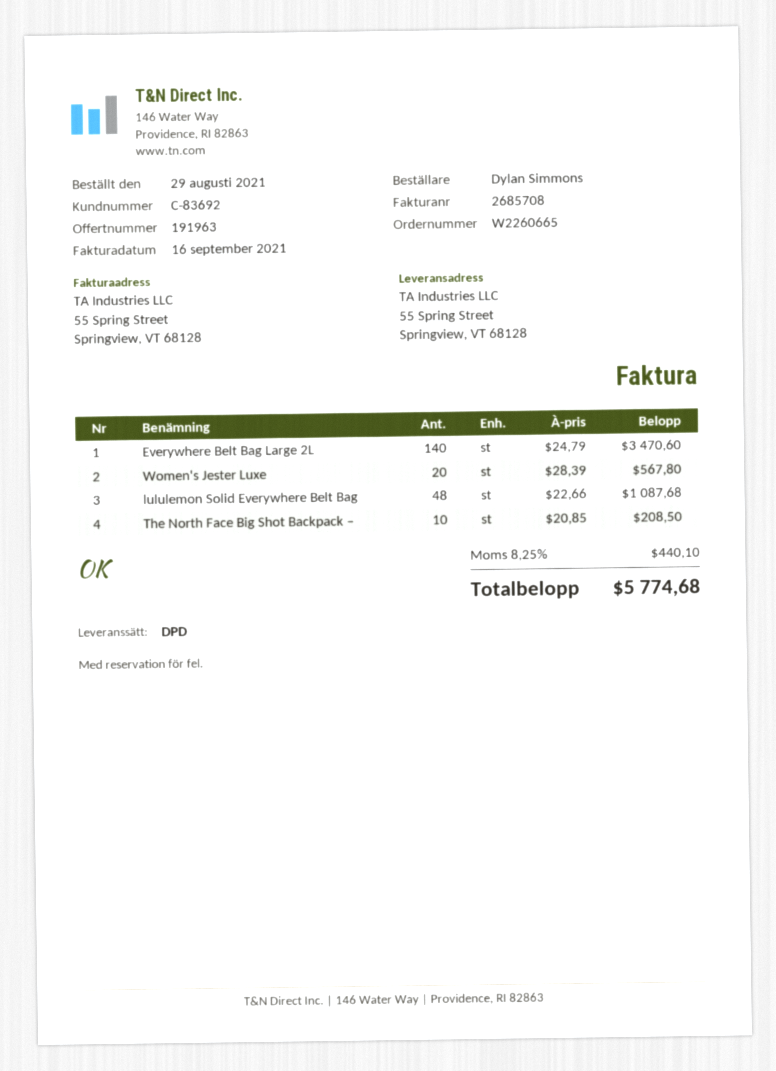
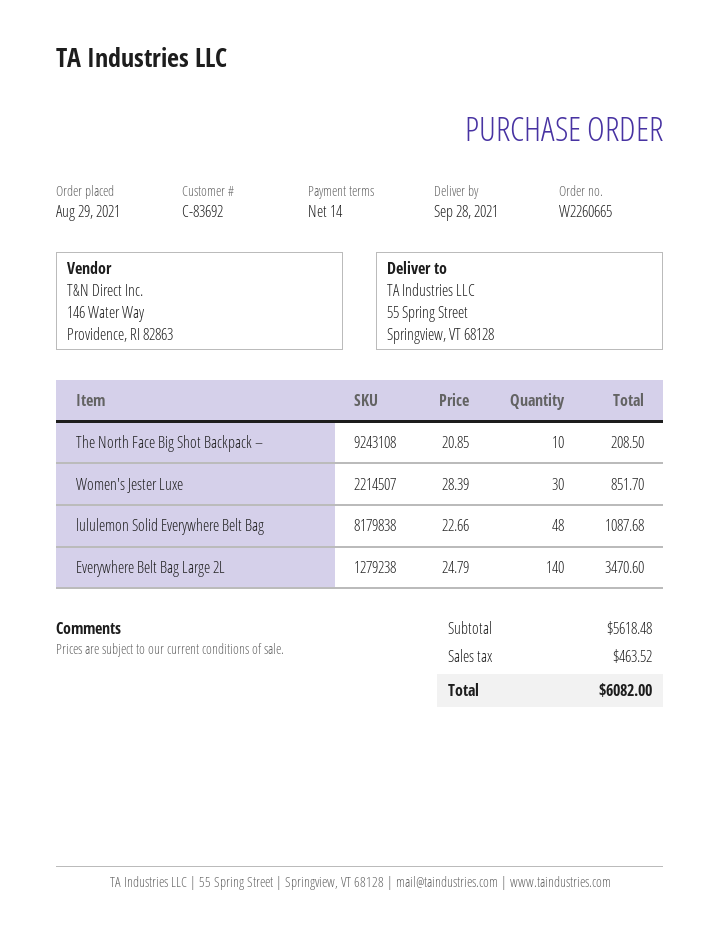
Women's Jester Luxe: 20 x 28.39 = 567.80 -> 30 x 28.39 = 851.70
tax: 440.10 -> 463.52
total: 5774.68 -> 6082.00

